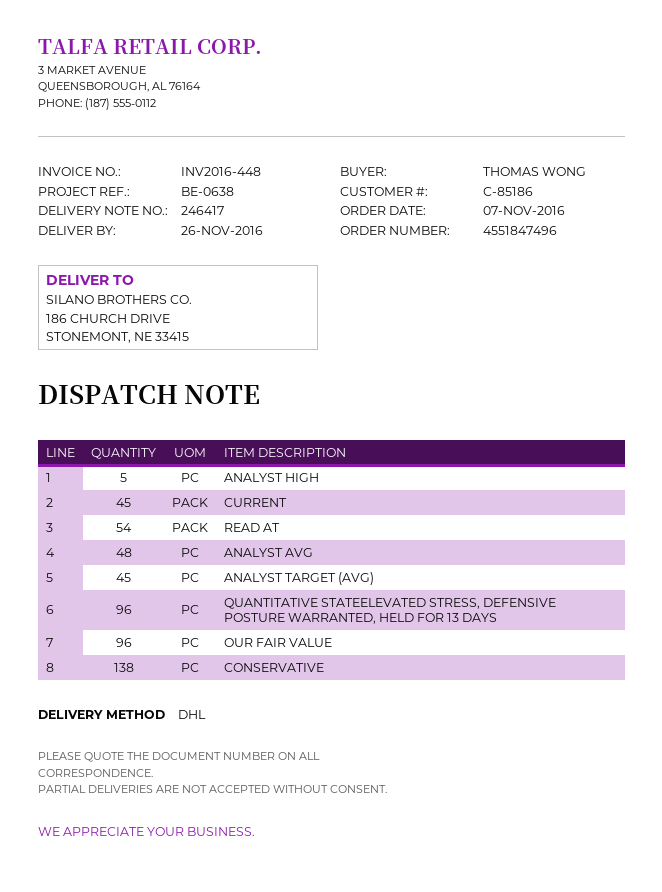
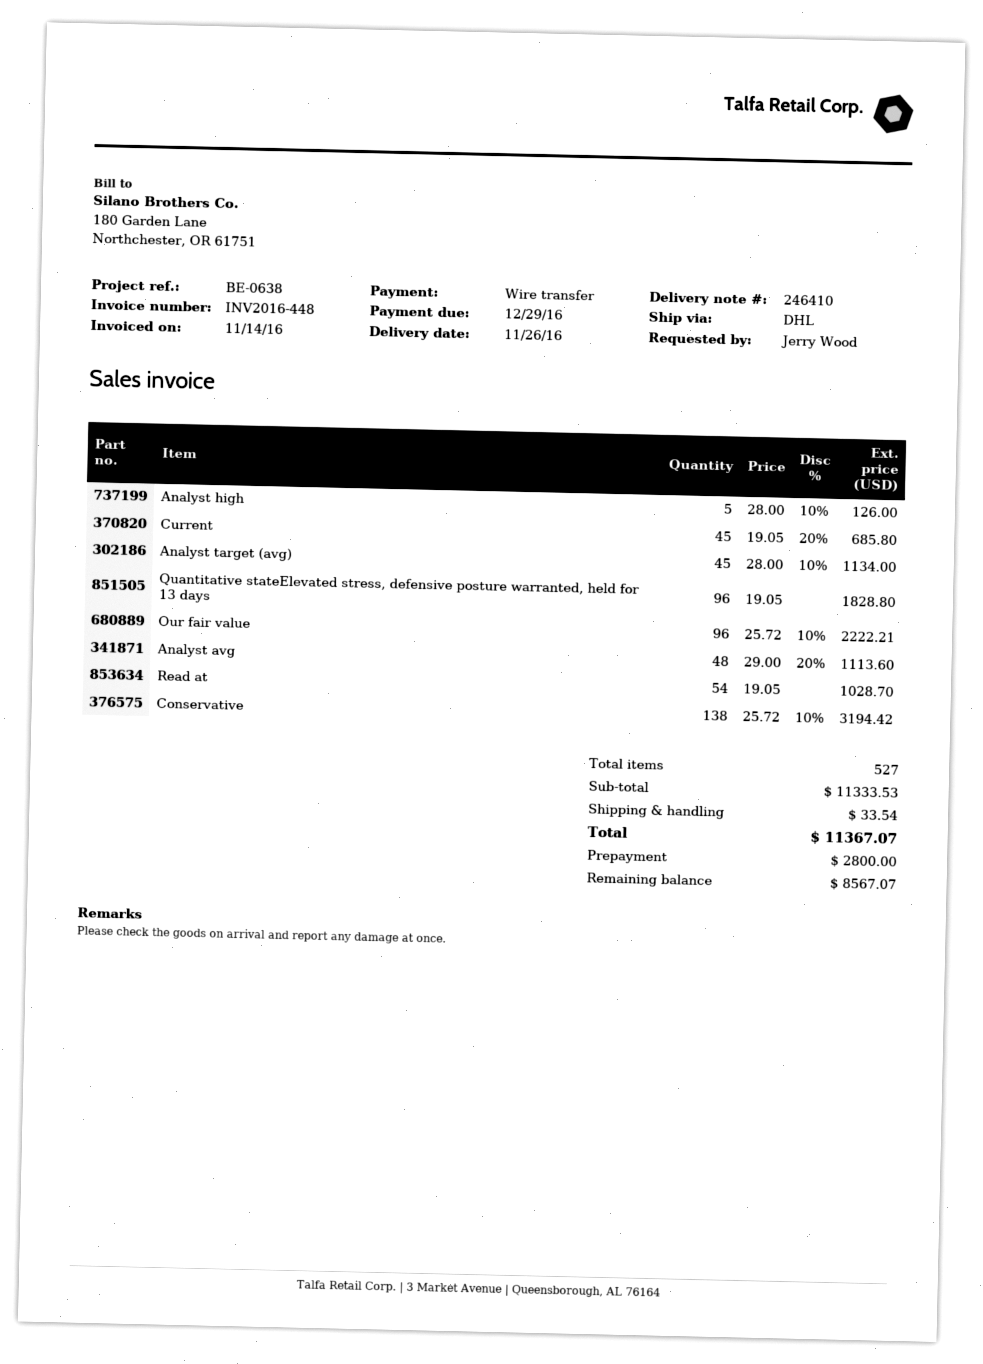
delivery note number: 246417 -> 246410
ordered by: THOMAS WONG -> Jerry Wood

